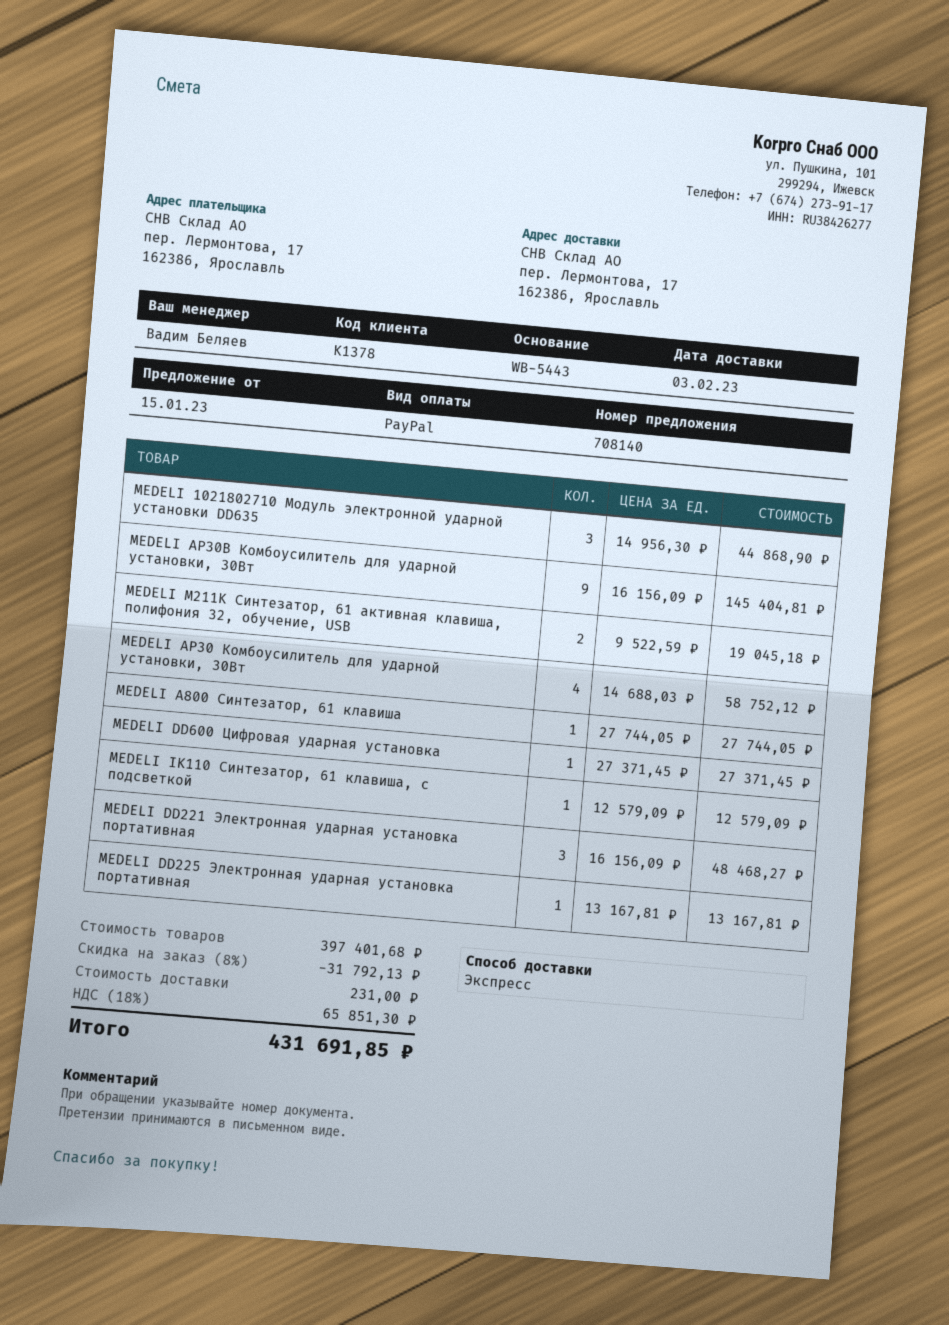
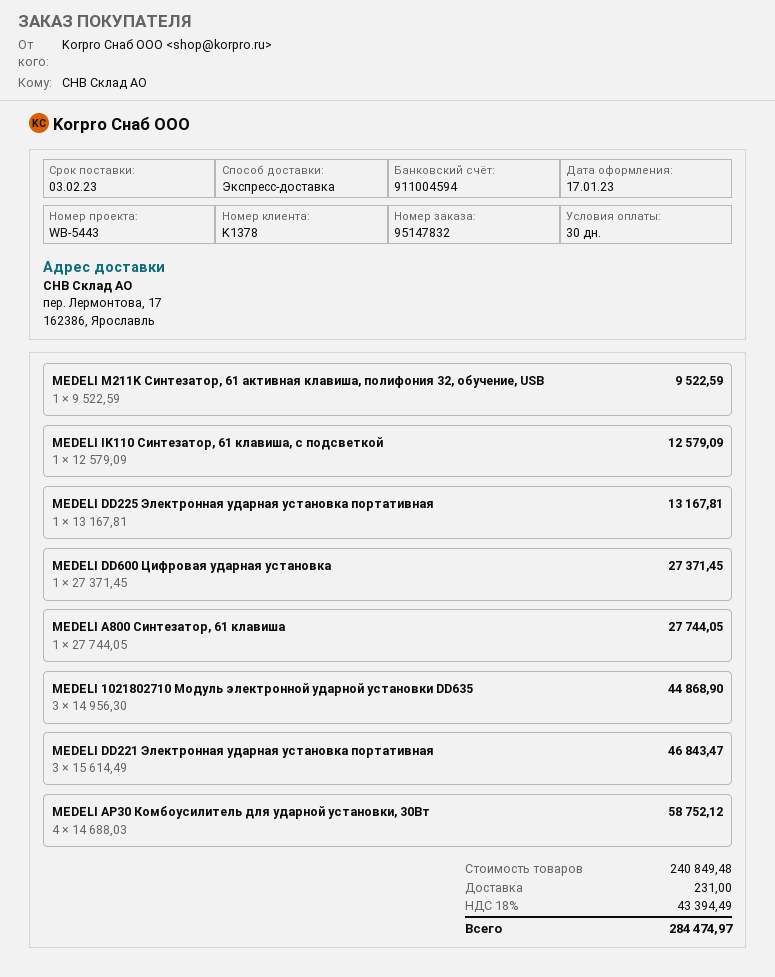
MEDELI AP30B Комбоусилитель для ударной установки, 30Вт: 9 x 16156.09 = 145404.81 -> none
MEDELI M211K Синтезатор, 61 активная клавиша, полифония 32, обучение, USB: 2 x 9522.59 = 19045.18 -> 1 x 9522.59 = 9522.59
MEDELI DD221 Электронная ударная установка портативная: 3 x 16156.09 = 48468.27 -> 3 x 15614.49 = 46843.47
subtotal: 397401.68 -> 240849.48
discount: 8% = 31792.13 -> none
tax: 18% = 65851.30 -> 18% = 43394.49
total: 431691.85 -> 284474.97

